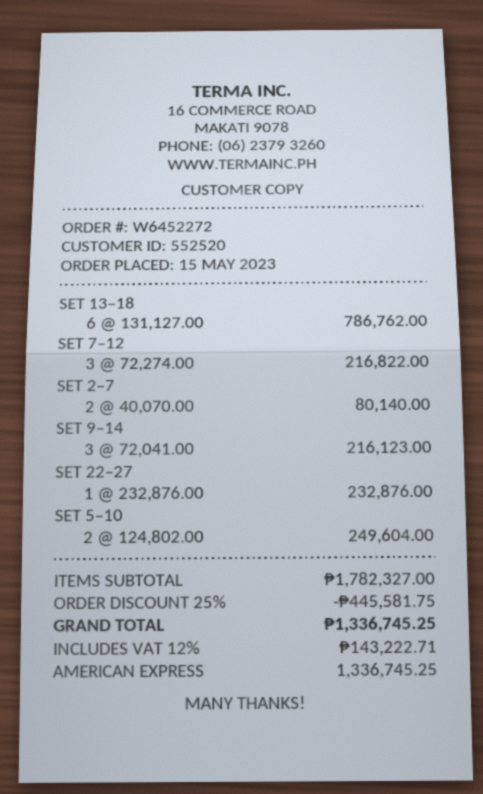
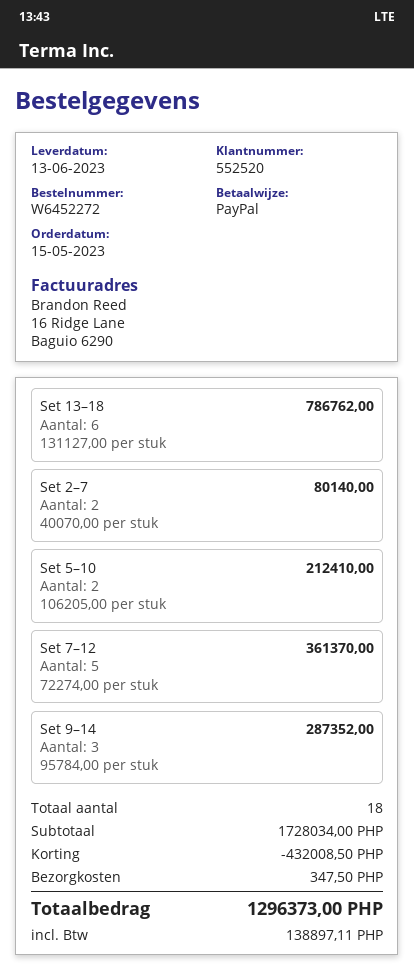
payment method: American Express -> PayPal
SET 7–12: 3 x 72274.00 = 216822.00 -> 5 x 72274.00 = 361370.00
SET 9–14: 3 x 72041.00 = 216123.00 -> 3 x 95784.00 = 287352.00
SET 22–27: 1 x 232876.00 = 232876.00 -> none
SET 5–10: 2 x 124802.00 = 249604.00 -> 2 x 106205.00 = 212410.00
subtotal: 1782327.00 -> 1728034.00
discount: 445581.75 -> 432008.50
shipping: none -> 347.50
tax: 143222.71 -> 138897.11
total: 1336745.25 -> 1296373.00

